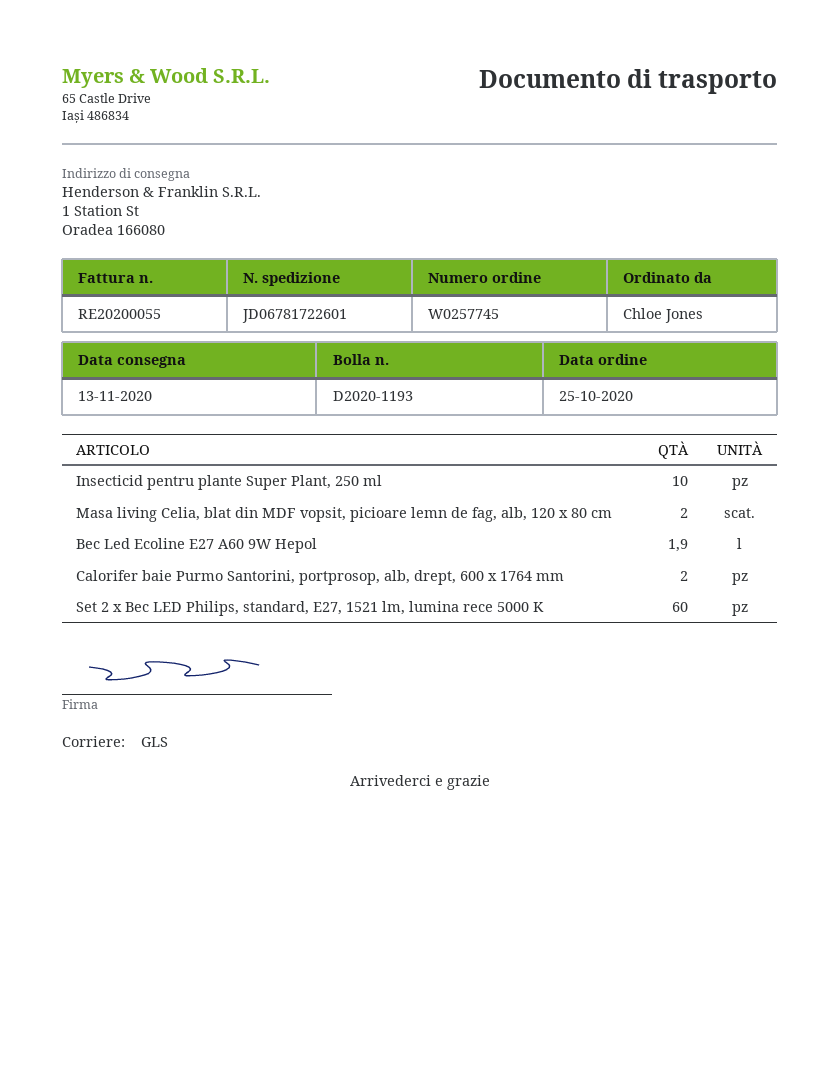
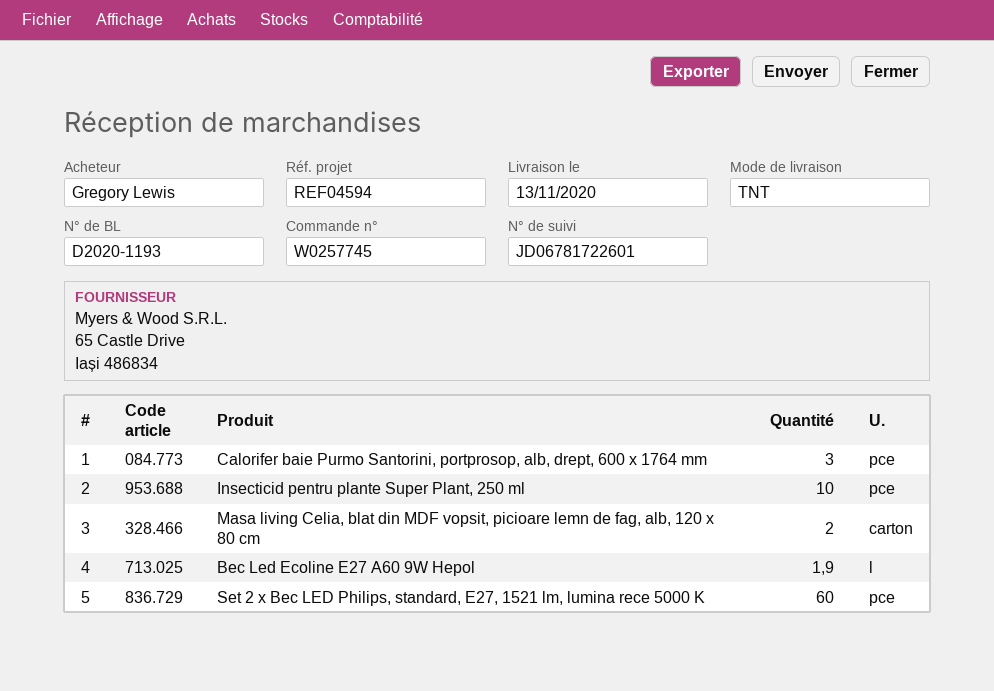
ordered by: Chloe Jones -> Gregory Lewis
shipping method: GLS -> TNT
Calorifer baie Purmo Santorini, portprosop, alb, drept, 600 x 1764 mm: 2 -> 3

